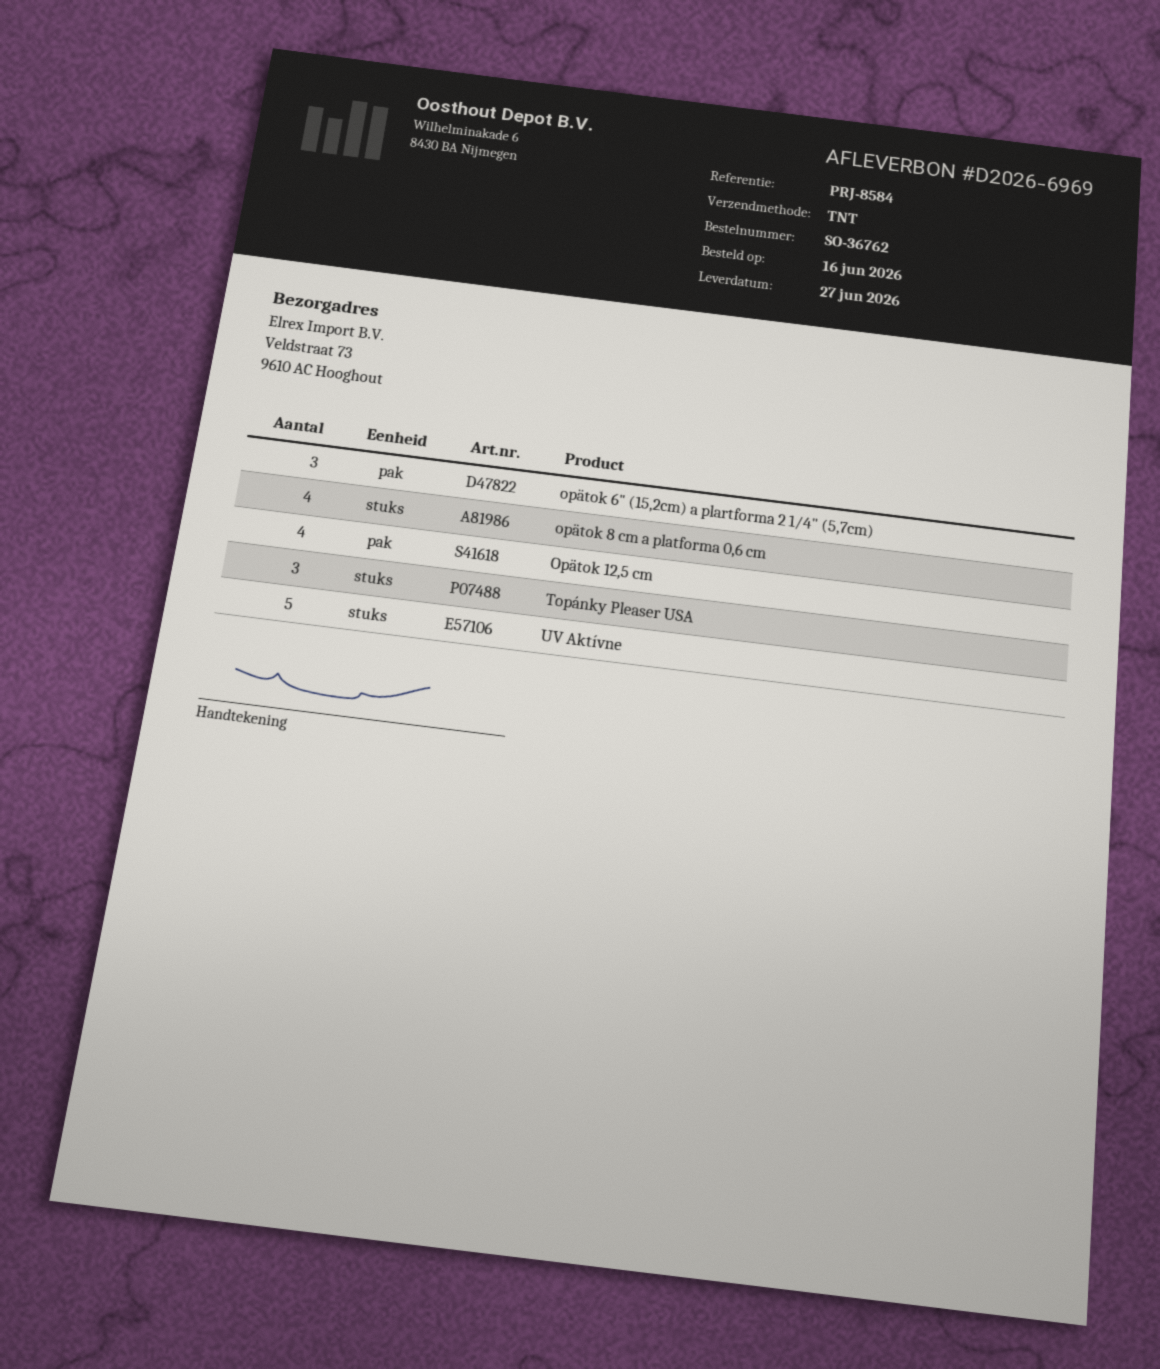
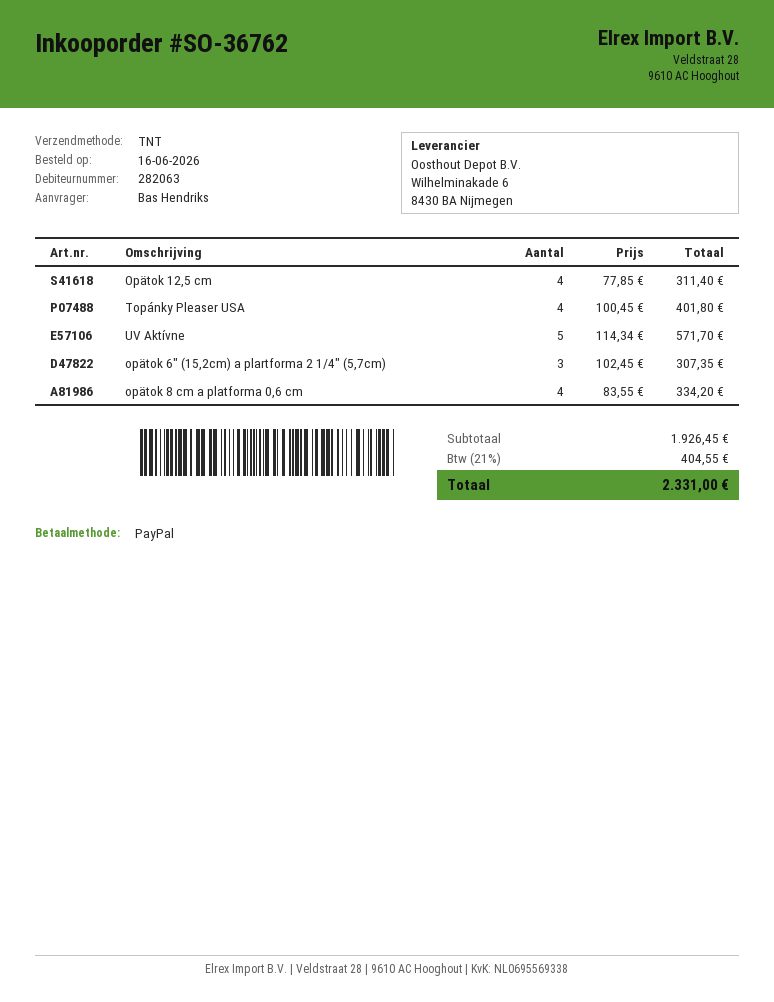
Topánky Pleaser USA: 3 -> 4

